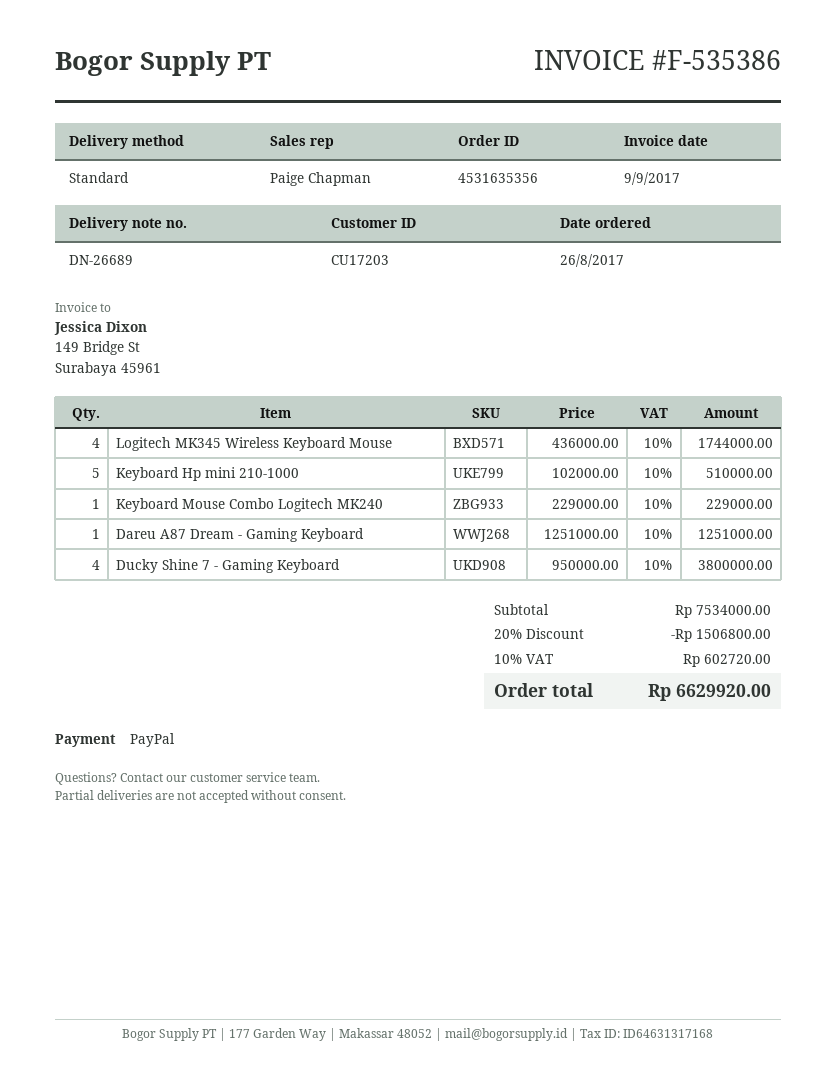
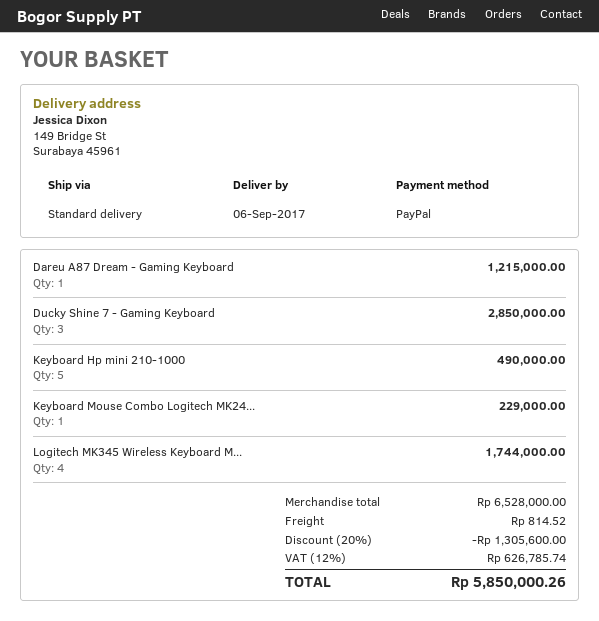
Keyboard Hp mini 210-1000: 5 for 510000.00 -> 5 for 490000.00
Dareu A87 Dream - Gaming Keyboard: 1 for 1251000.00 -> 1 for 1215000.00
Ducky Shine 7 - Gaming Keyboard: 4 for 3800000.00 -> 3 for 2850000.00
subtotal: 7534000.00 -> 6528000.00
discount: 20% = 1506800.00 -> 20% = 1305600.00
shipping: none -> 814.52
tax: 10% = 602720.00 -> 12% = 626785.74
total: 6629920.00 -> 5850000.26

